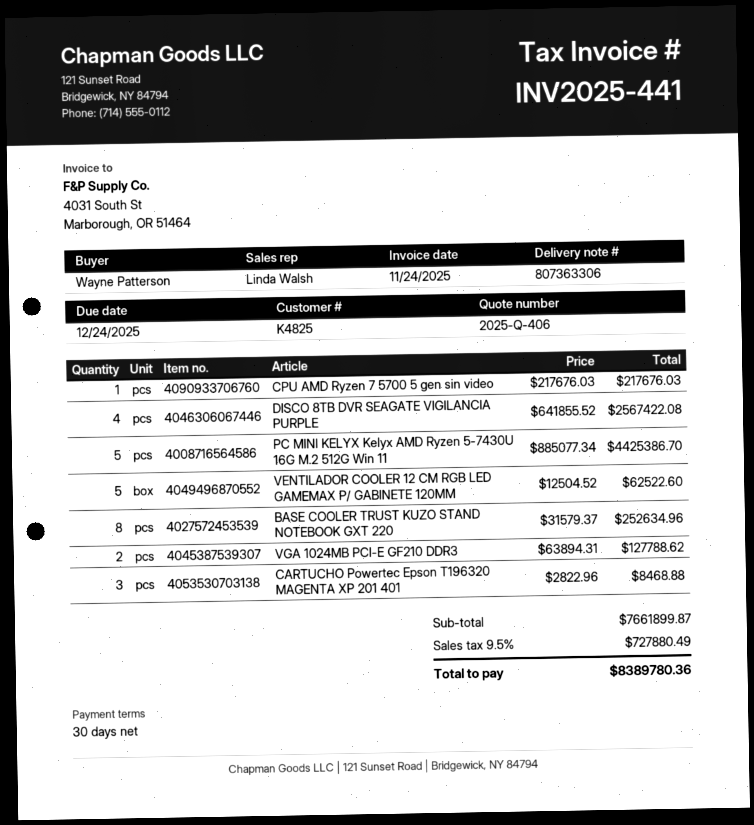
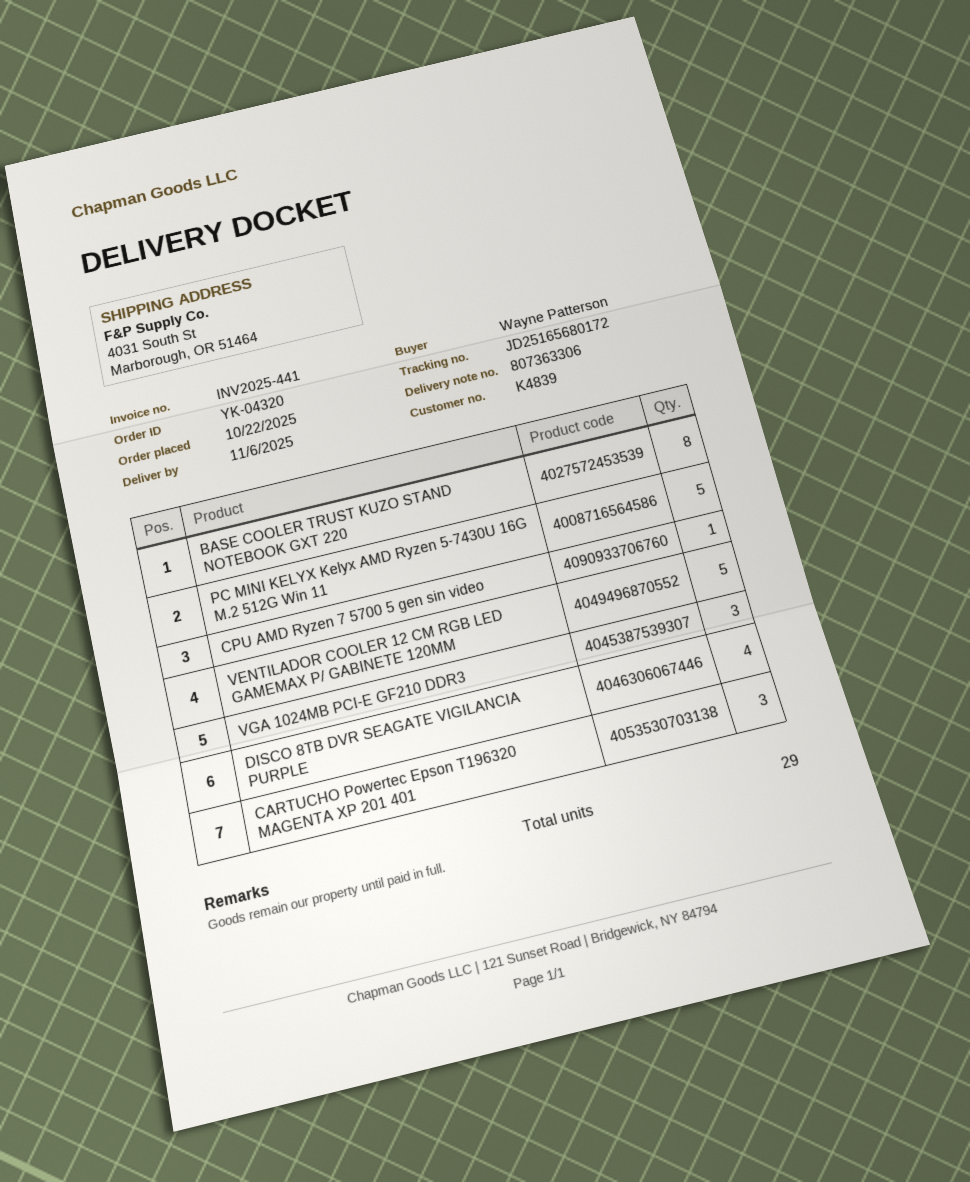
customer number: K4825 -> K4839
VGA 1024MB PCI-E GF210 DDR3: 2 -> 3

